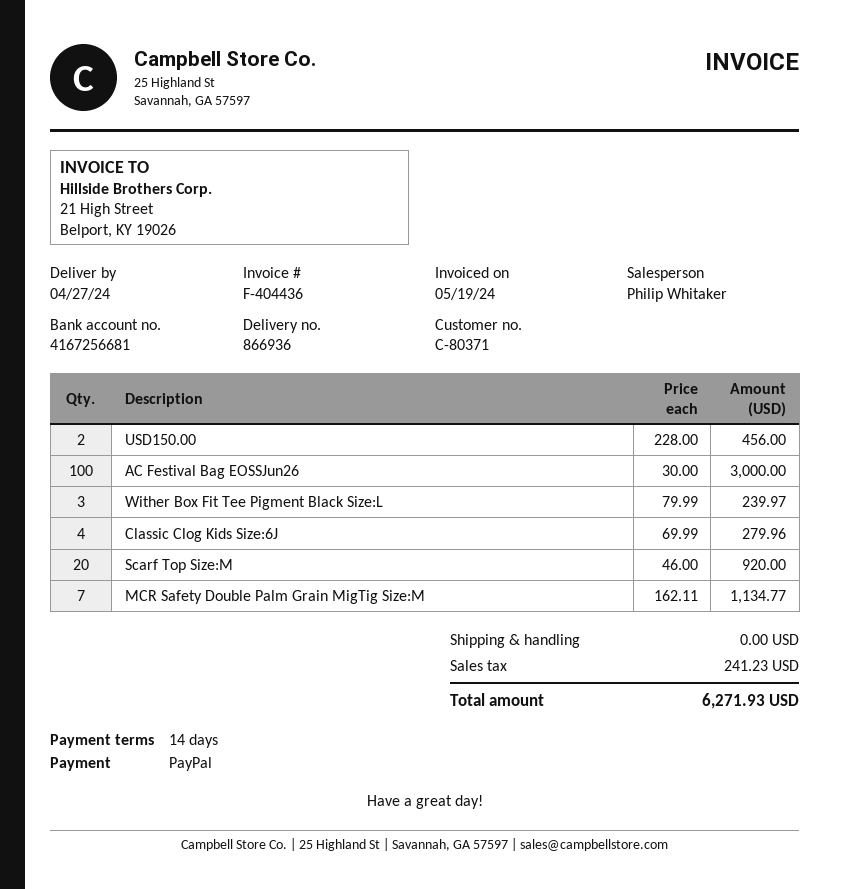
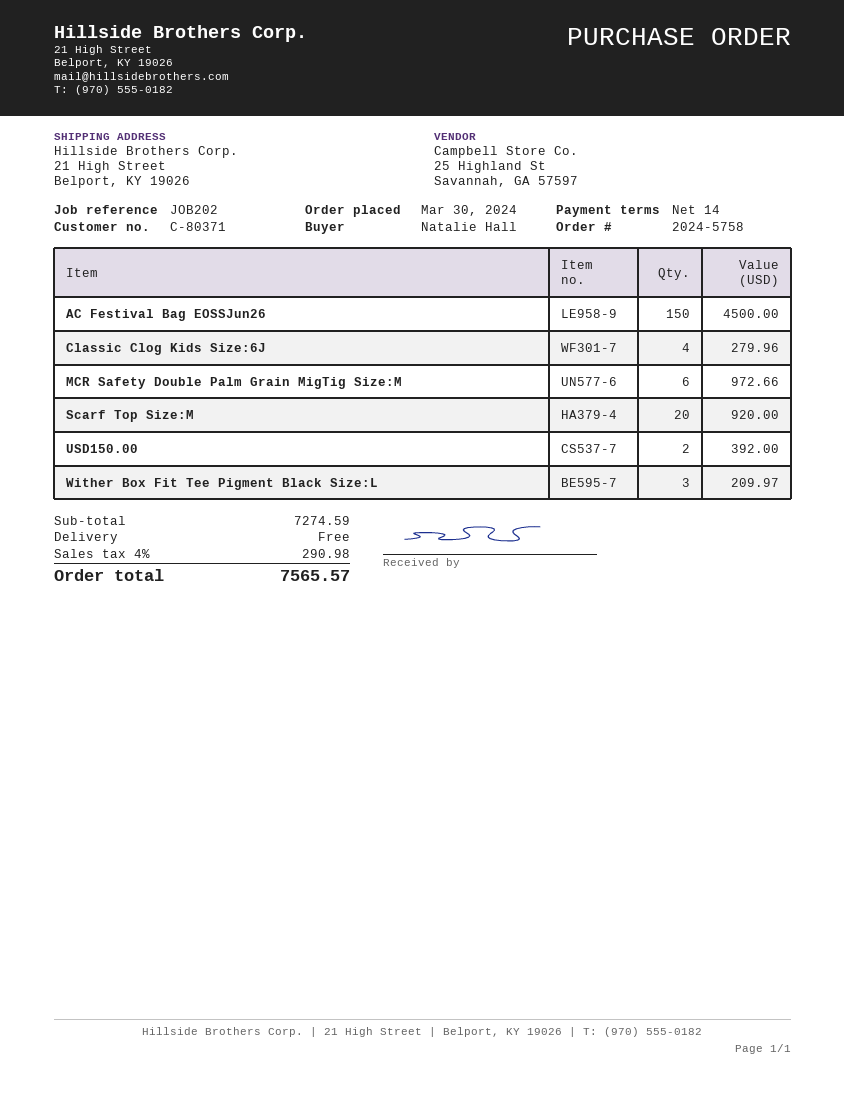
USD150.00: 2 for 456.00 -> 2 for 392.00
AC Festival Bag EOSSJun26: 100 for 3000.00 -> 150 for 4500.00
Wither Box Fit Tee Pigment Black Size:L: 3 for 239.97 -> 3 for 209.97
MCR Safety Double Palm Grain MigTig Size:M: 7 for 1134.77 -> 6 for 972.66
tax: 241.23 -> 290.98
total: 6271.93 -> 7565.57

